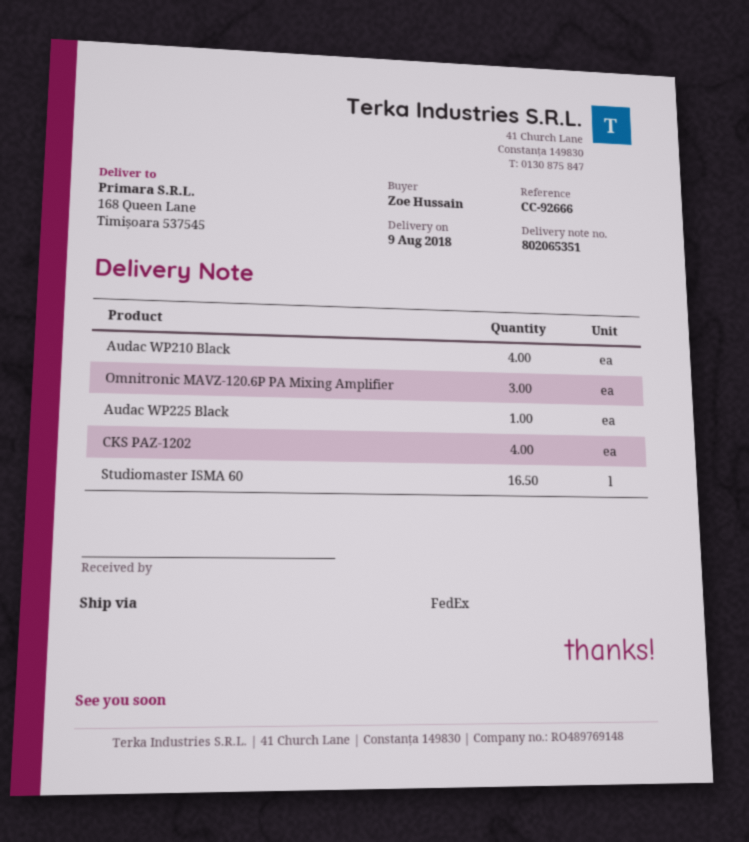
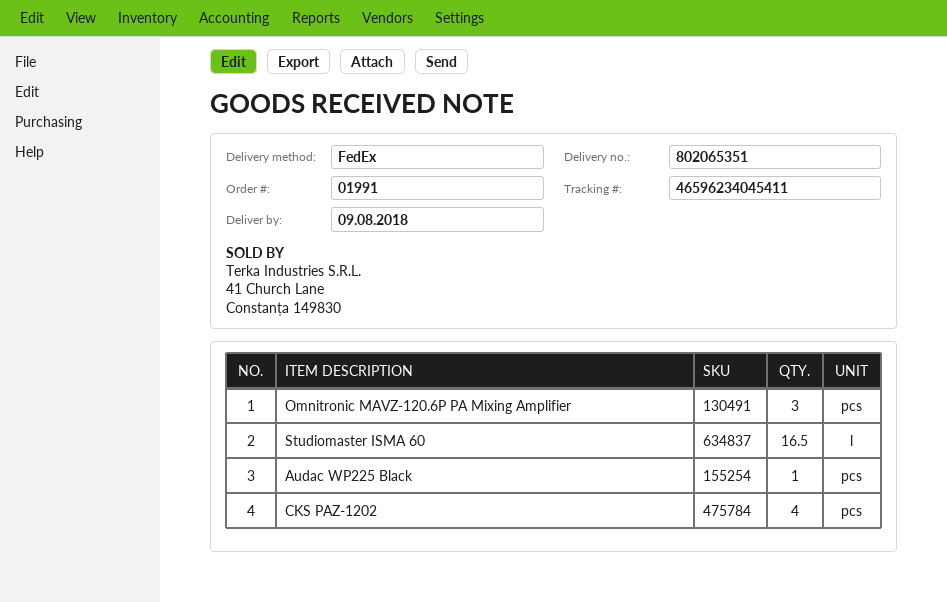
Audac WP210 Black: 4 -> none

